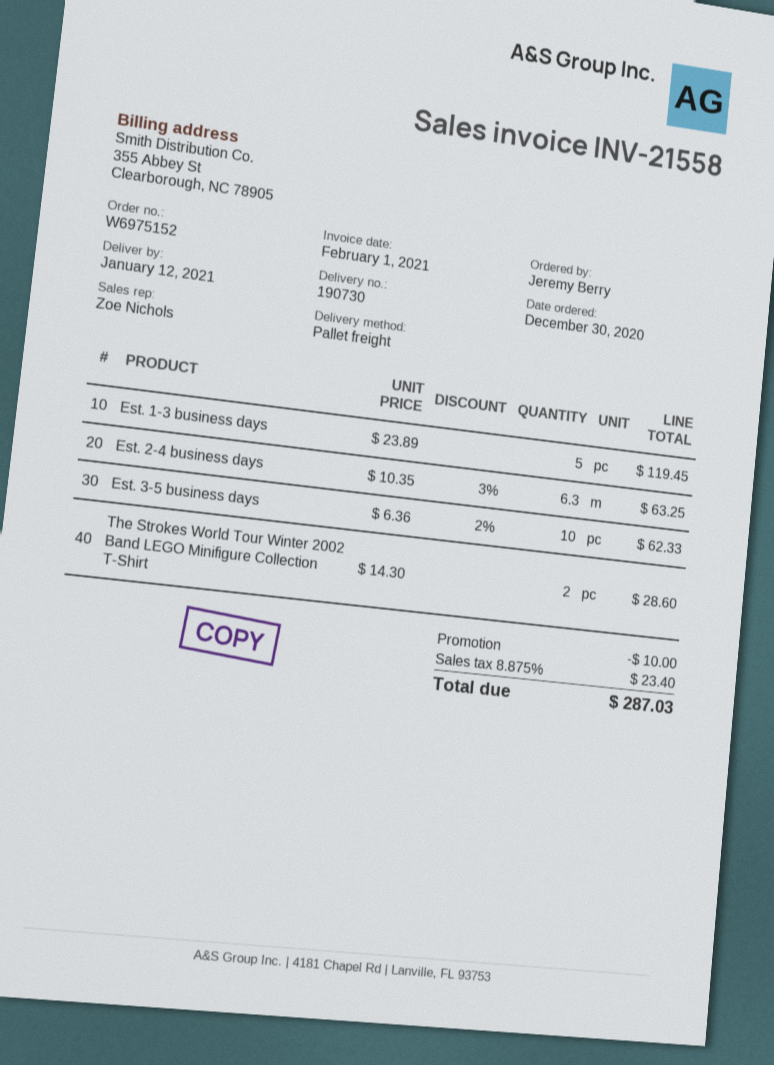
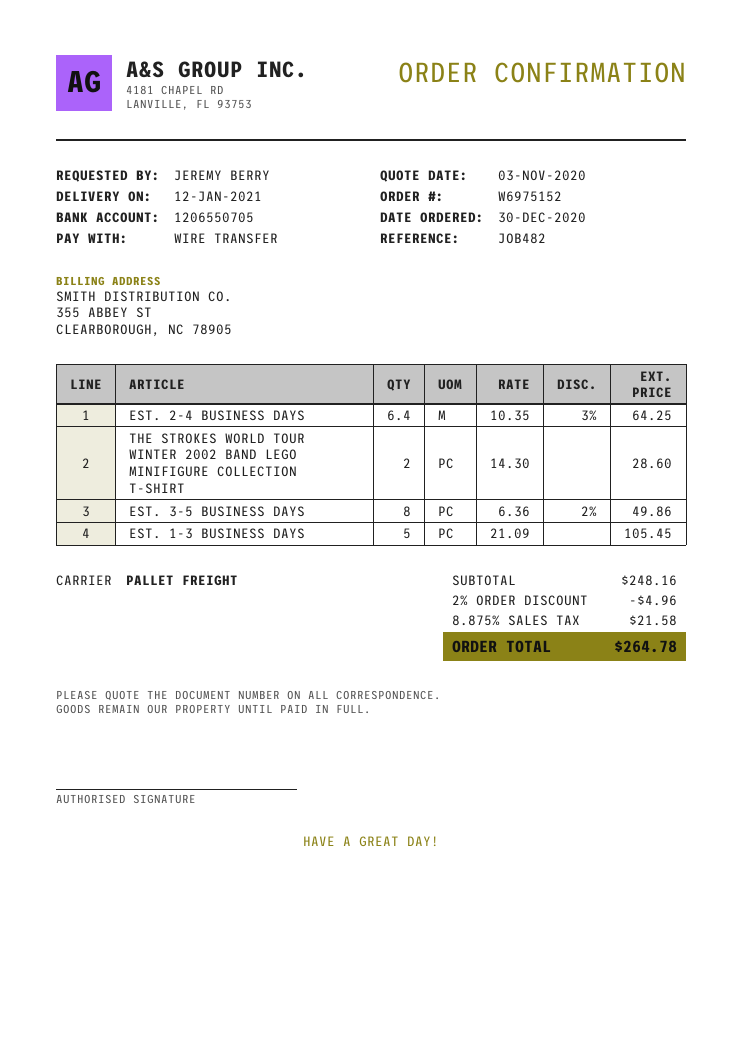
Est. 1-3 business days: 5 x 23.89 = 119.45 -> 5 x 21.09 = 105.45
Est. 2-4 business days: 6.3 x 10.35 - 3% = 63.25 -> 6.4 x 10.35 - 3% = 64.25
Est. 3-5 business days: 10 x 6.36 - 2% = 62.33 -> 8 x 6.36 - 2% = 49.86
discount: 10.00 -> 4.96
tax: 8.875% = 23.40 -> 8.875% = 21.58
total: 287.03 -> 264.78

